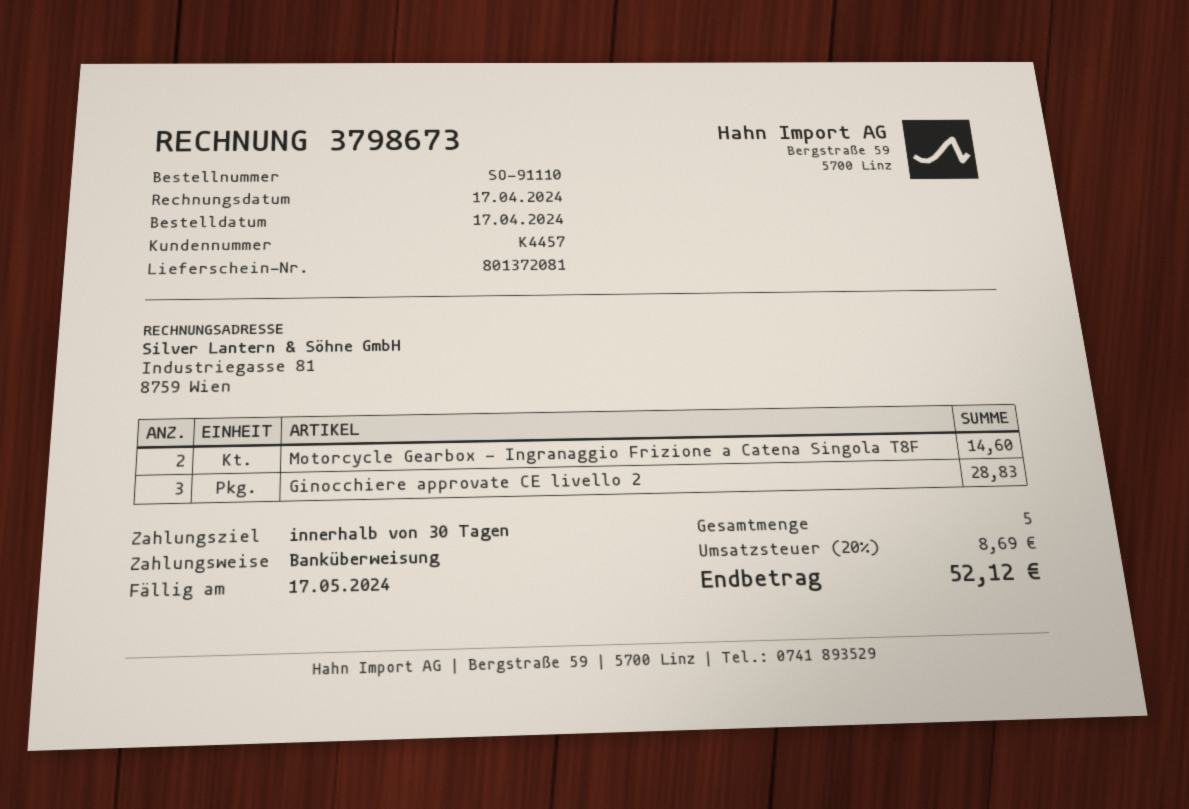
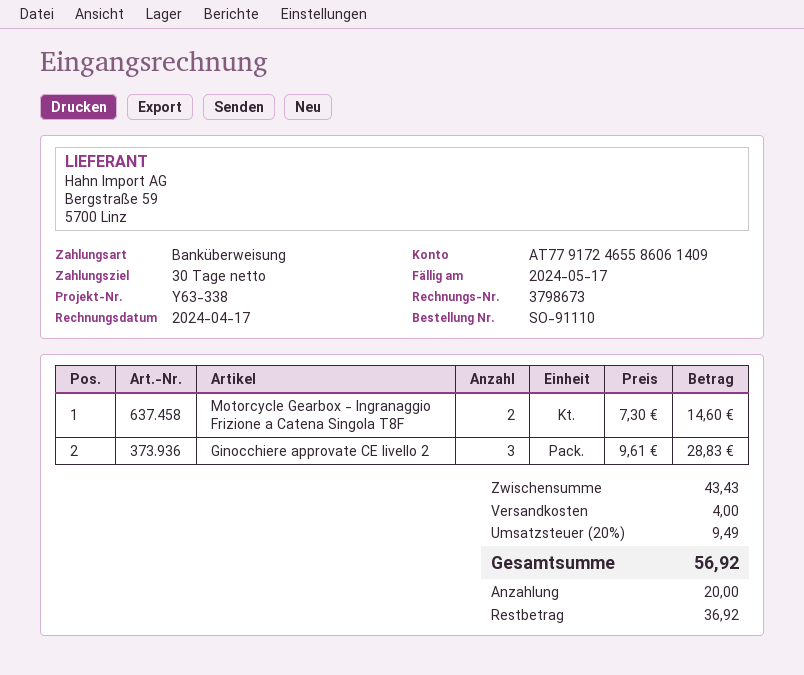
shipping: none -> 4.00
tax: 20% = 8.69 -> 20% = 9.49
total: 52.12 -> 56.92

